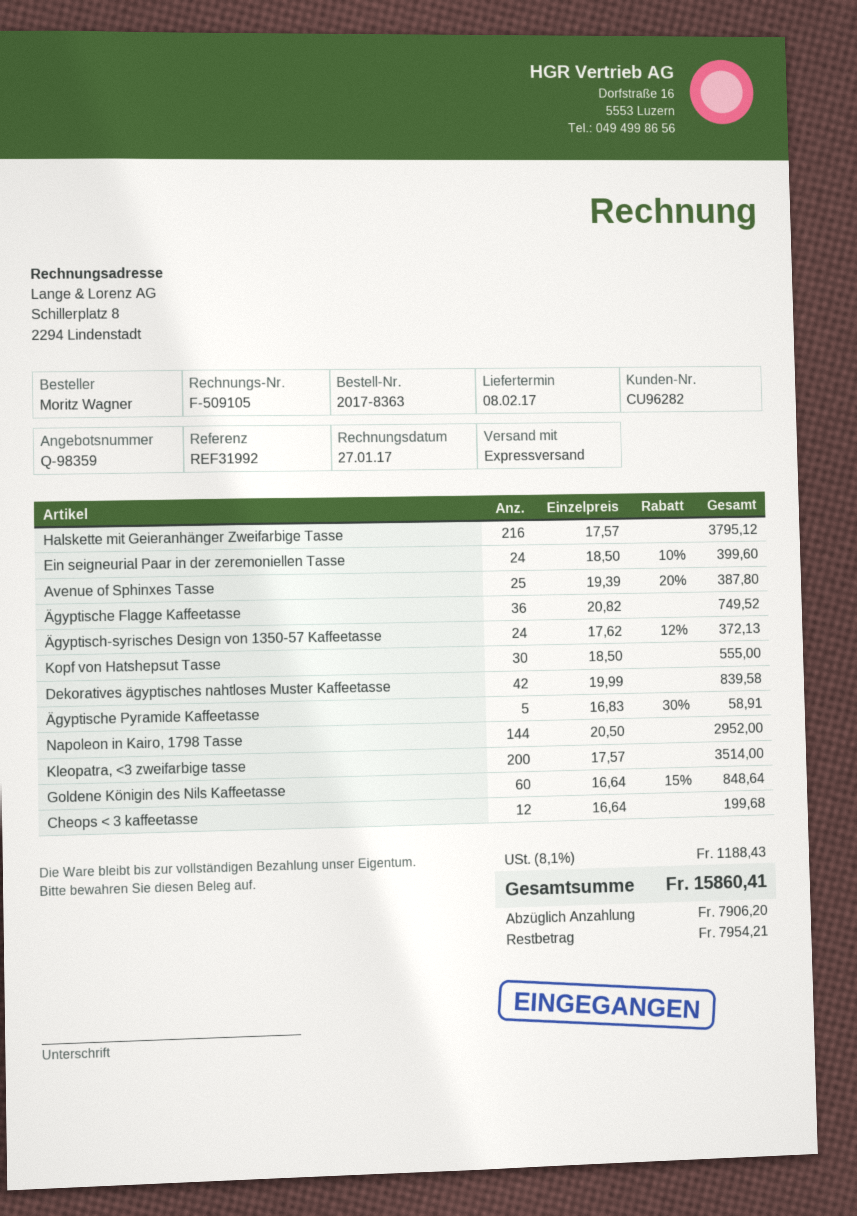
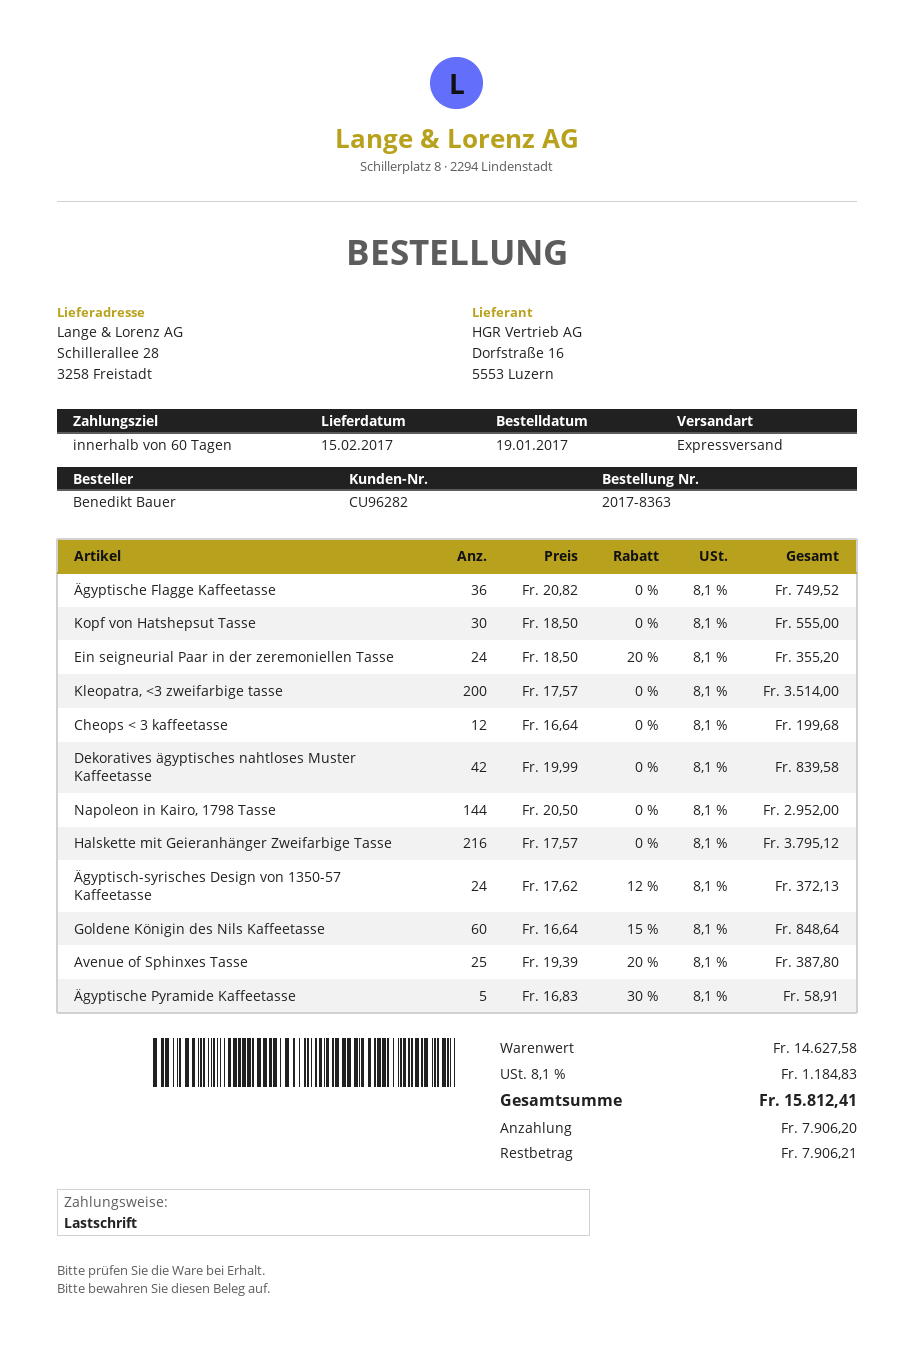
delivery date: 2017-02-08 -> 2017-02-15
ordered by: Moritz Wagner -> Benedikt Bauer
Ein seigneurial Paar in der zeremoniellen Tasse: 24 x 18.50 - 10% = 399.60 -> 24 x 18.50 - 20% = 355.20
tax: 8.1% = 1188.43 -> 8.1% = 1184.83
total: 15860.41 -> 15812.41
balance: 7954.21 -> 7906.21

